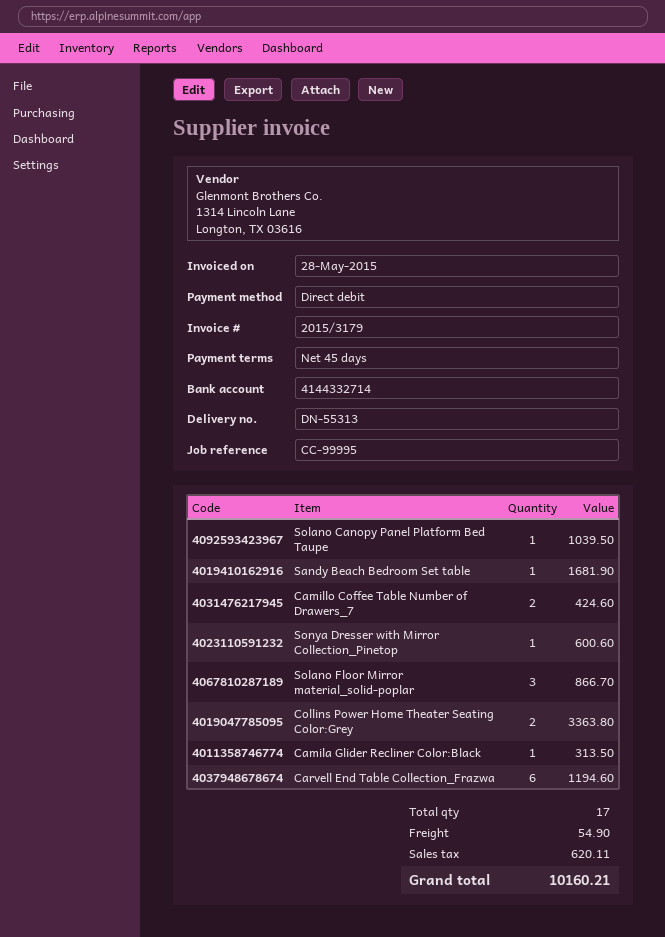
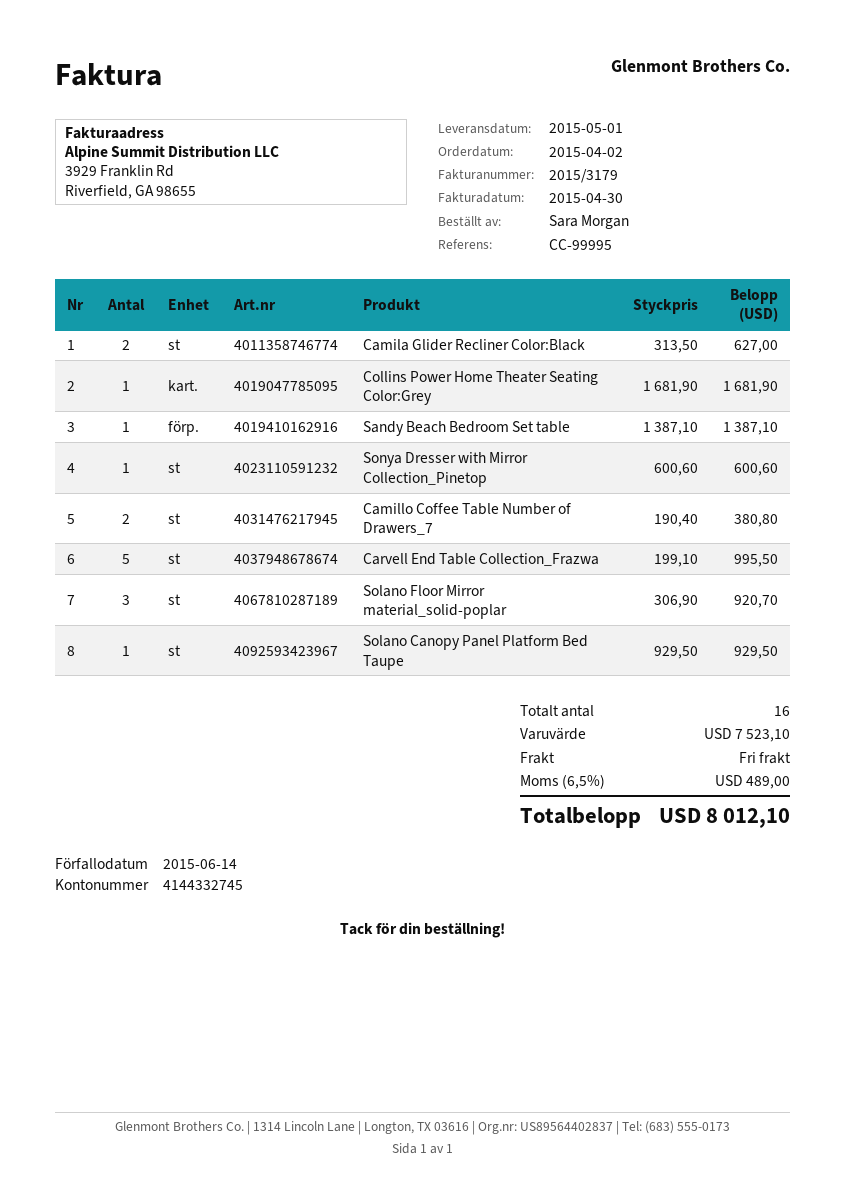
invoice date: 2015-05-28 -> 2015-04-30
bank account: 4144332714 -> 4144332745
Solano Canopy Panel Platform Bed Taupe: 1 for 1039.50 -> 1 for 929.50
Sandy Beach Bedroom Set table: 1 for 1681.90 -> 1 for 1387.10
Camillo Coffee Table Number of Drawers_7: 2 for 424.60 -> 2 for 380.80
Solano Floor Mirror material_solid-poplar: 3 for 866.70 -> 3 for 920.70
Collins Power Home Theater Seating Color:Grey: 2 for 3363.80 -> 1 for 1681.90
Camila Glider Recliner Color:Black: 1 for 313.50 -> 2 for 627.00
Carvell End Table Collection_Frazwa: 6 for 1194.60 -> 5 for 995.50
total quantity: 17 -> 16
shipping: 54.90 -> 0.00
tax: 620.11 -> 489.00
total: 10160.21 -> 8012.10

